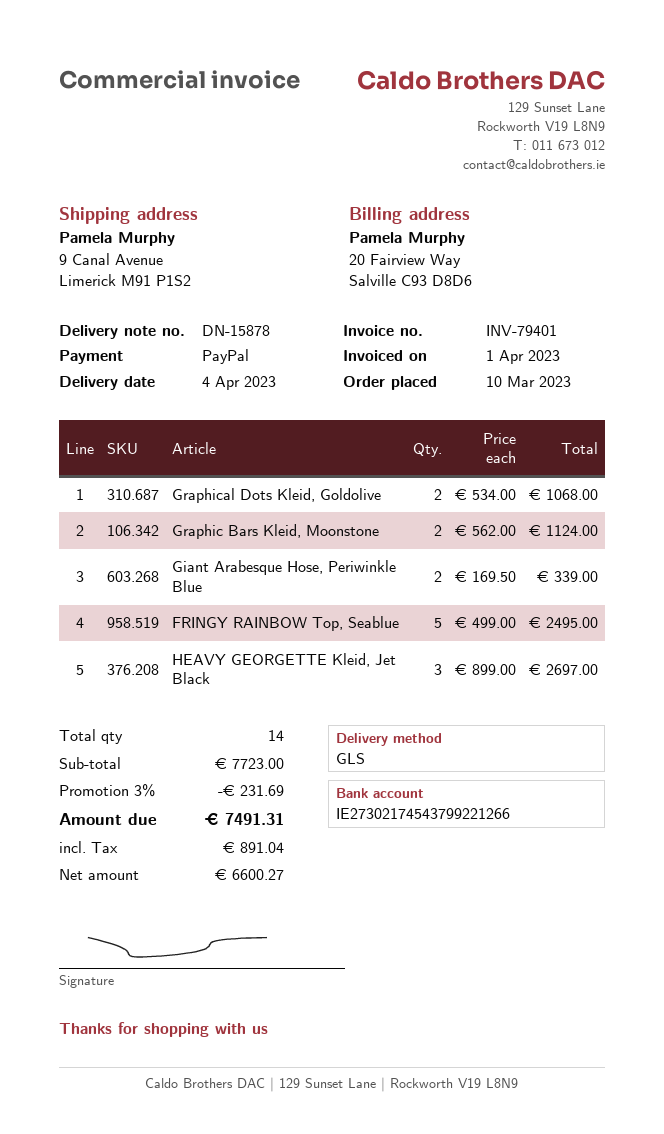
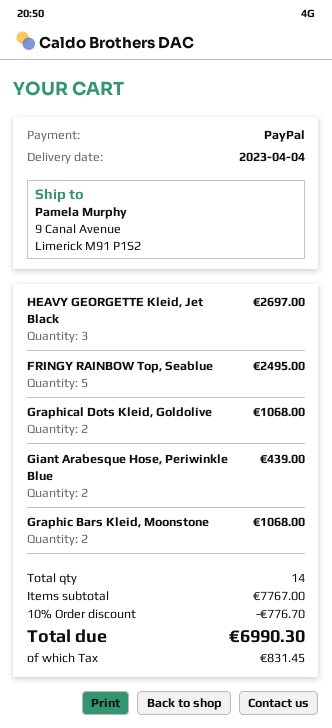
Graphic Bars Kleid, Moonstone: 2 for 1124.00 -> 2 for 1068.00
Giant Arabesque Hose, Periwinkle Blue: 2 for 339.00 -> 2 for 439.00
subtotal: 7723.00 -> 7767.00
discount: 3% = 231.69 -> 10% = 776.70
tax: 891.04 -> 831.45
total: 7491.31 -> 6990.30

